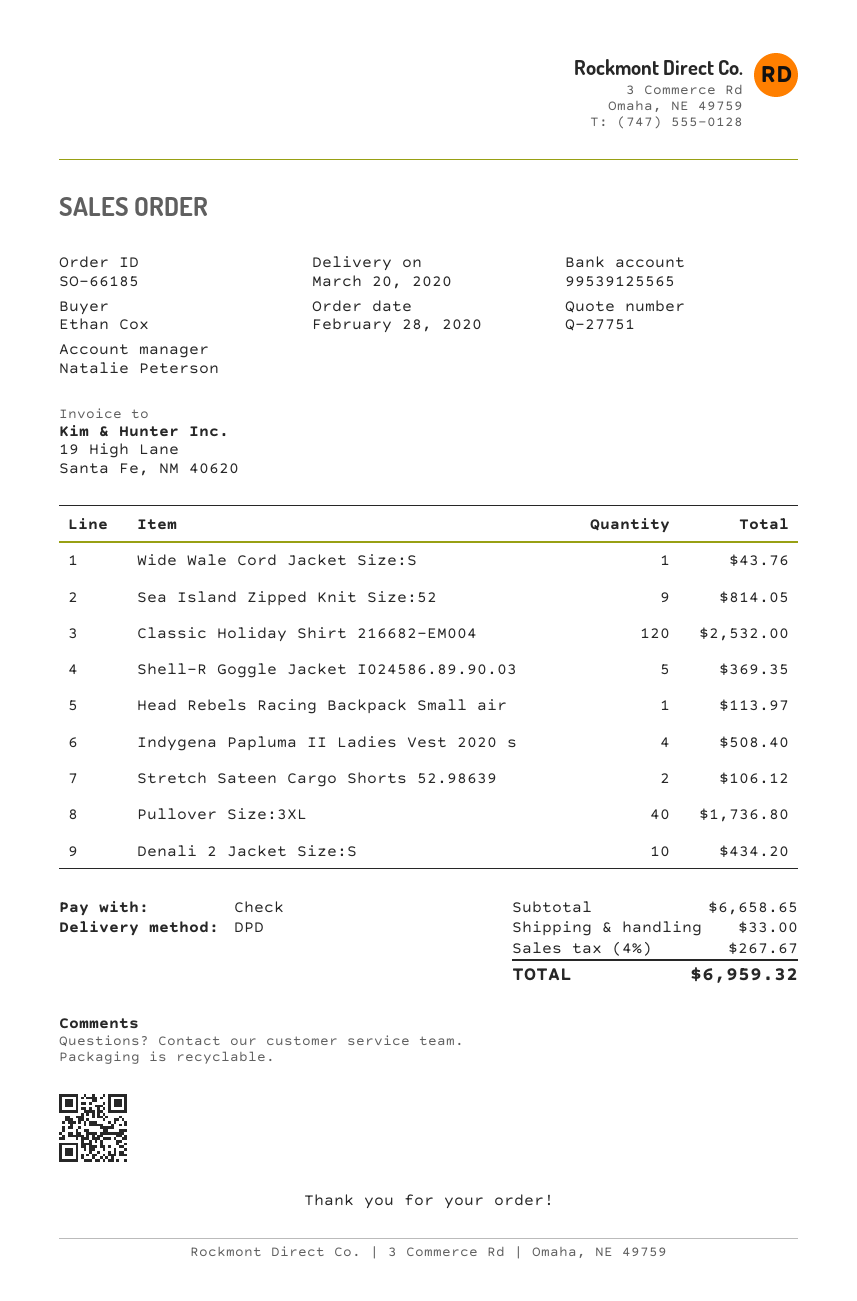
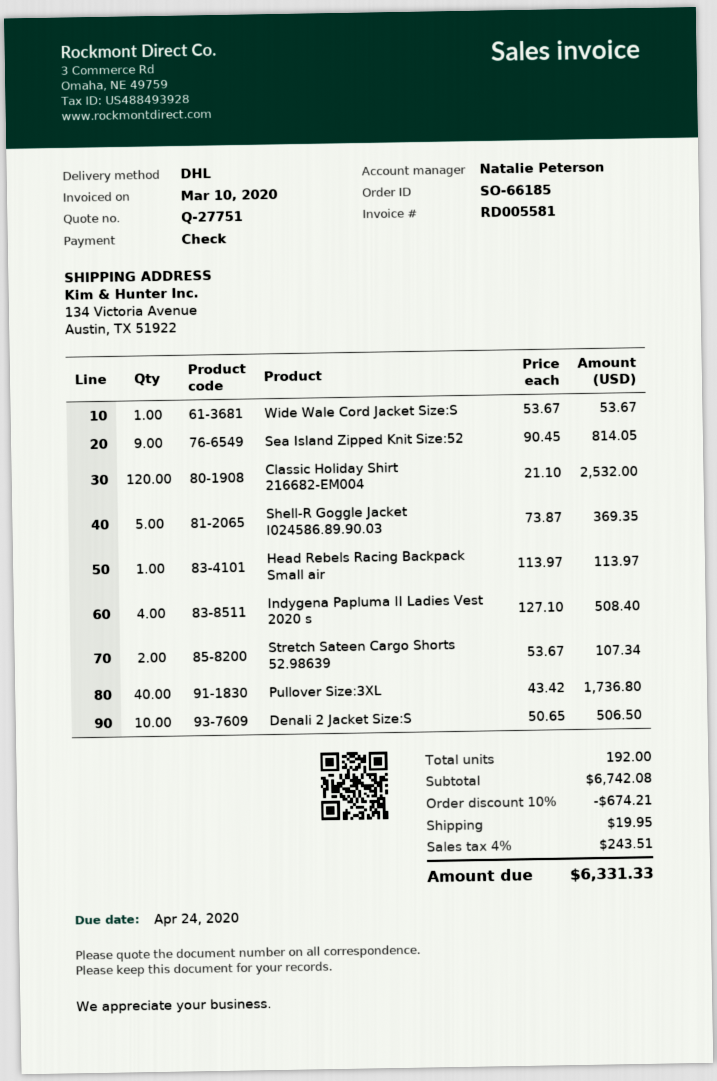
shipping method: DPD -> DHL
Wide Wale Cord Jacket Size:S: 1 for 43.76 -> 1 for 53.67
Stretch Sateen Cargo Shorts 52.98639: 2 for 106.12 -> 2 for 107.34
Denali 2 Jacket Size:S: 10 for 434.20 -> 10 for 506.50
subtotal: 6658.65 -> 6742.08
discount: none -> 10% = 674.21
shipping: 33.00 -> 19.95
tax: 4% = 267.67 -> 4% = 243.51
total: 6959.32 -> 6331.33

